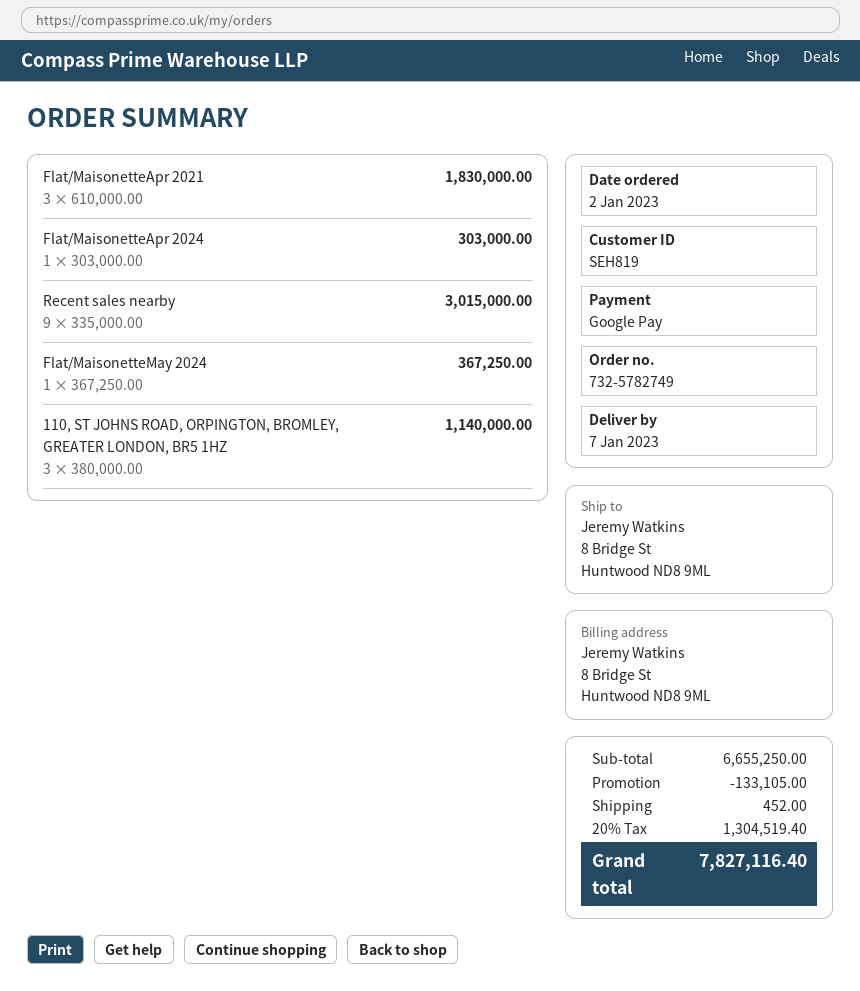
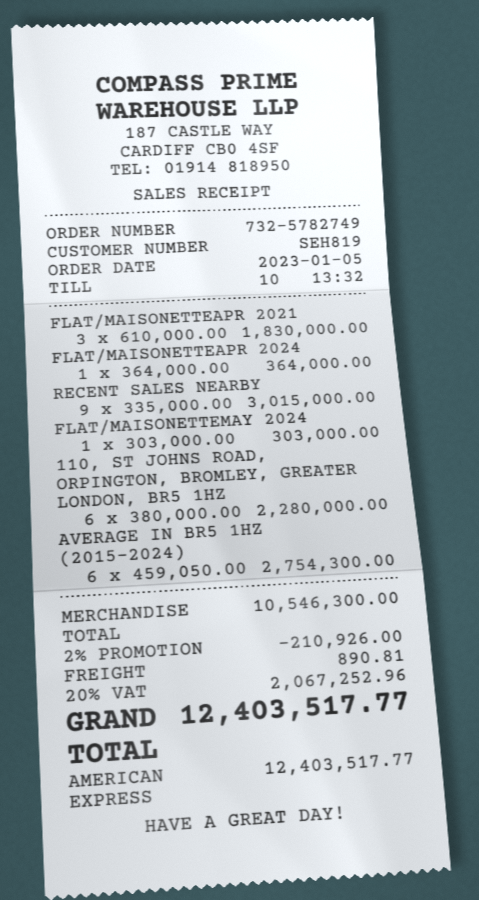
order date: 2023-01-02 -> 2023-01-05
payment method: Google Pay -> American Express
Flat/MaisonetteApr 2024: 1 x 303000.00 = 303000.00 -> 1 x 364000.00 = 364000.00
Flat/MaisonetteMay 2024: 1 x 367250.00 = 367250.00 -> 1 x 303000.00 = 303000.00
110, ST JOHNS ROAD, ORPINGTON, BROMLEY, GREATER LONDON, BR5 1HZ: 3 x 380000.00 = 1140000.00 -> 6 x 380000.00 = 2280000.00
AVERAGE IN BR5 1HZ (2015–2024): none -> 6 x 459050.00 = 2754300.00
subtotal: 6655250.00 -> 10546300.00
discount: 133105.00 -> 210926.00
shipping: 452.00 -> 890.81
tax: 20% = 1304519.40 -> 20% = 2067252.96
total: 7827116.40 -> 12403517.77

